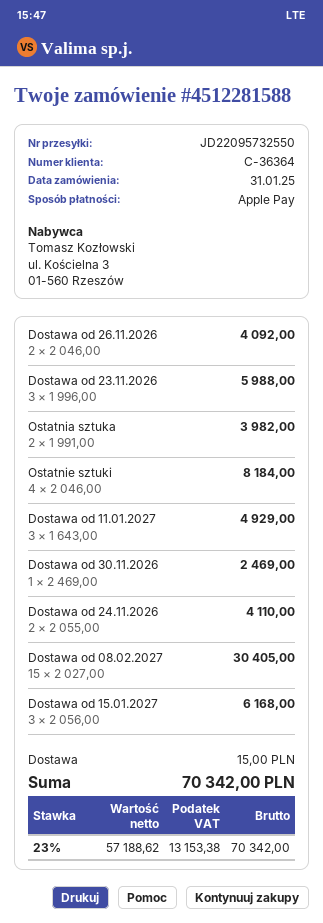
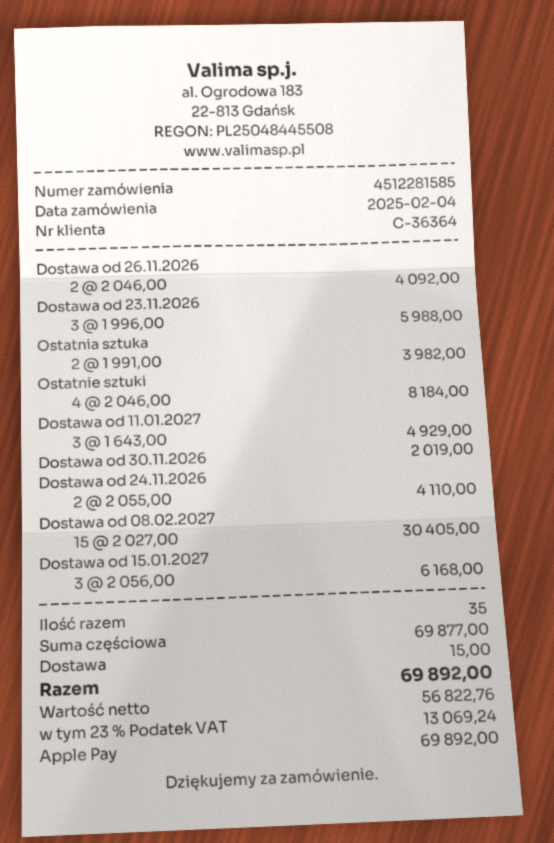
order number: 4512281588 -> 4512281585
order date: 2025-01-31 -> 2025-02-04
Dostawa od 30.11.2026: 1 x 2469.00 = 2469.00 -> 1 x 2019.00 = 2019.00
net: 57188.62 -> 56822.76
tax: 23% = 13153.38 -> 23% = 13069.24
total: 70342.00 -> 69892.00

